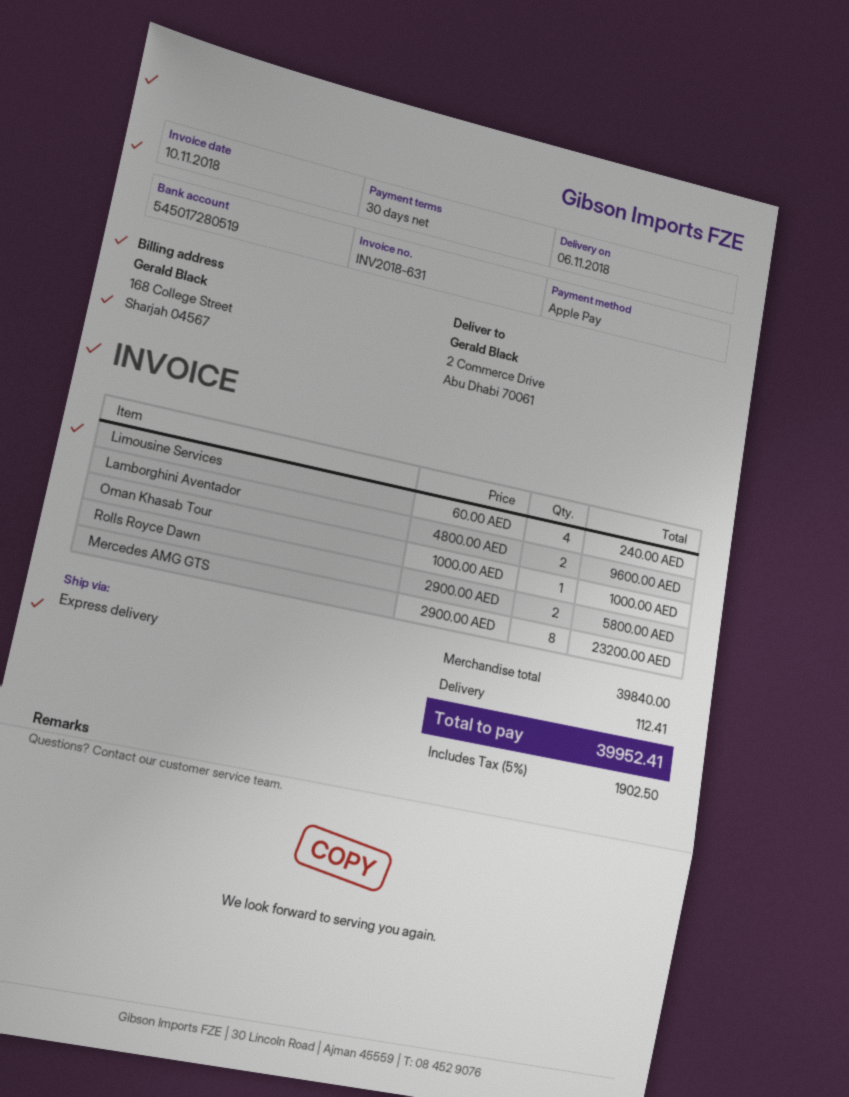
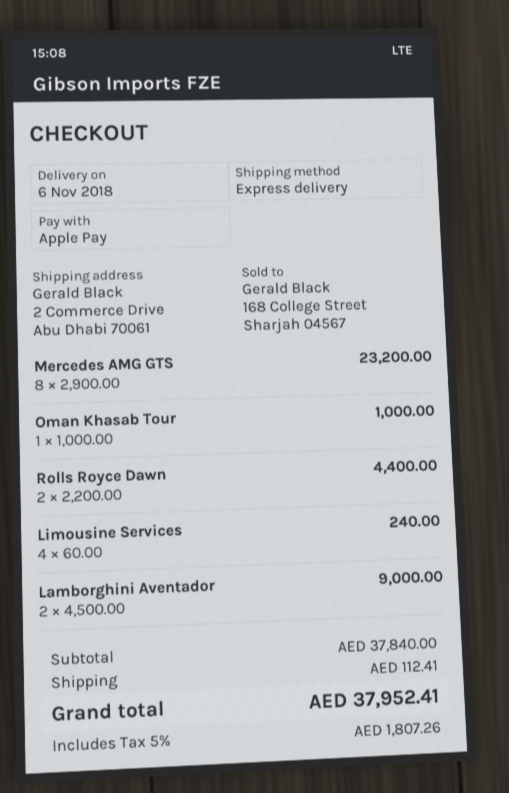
Lamborghini Aventador: 2 x 4800.00 = 9600.00 -> 2 x 4500.00 = 9000.00
Rolls Royce Dawn: 2 x 2900.00 = 5800.00 -> 2 x 2200.00 = 4400.00
subtotal: 39840.00 -> 37840.00
tax: 5% = 1902.50 -> 5% = 1807.26
total: 39952.41 -> 37952.41

